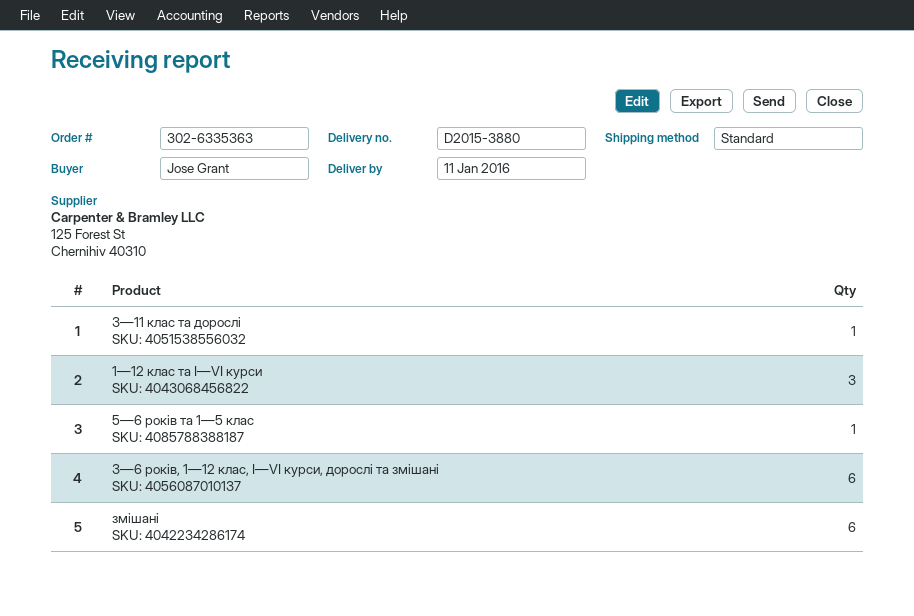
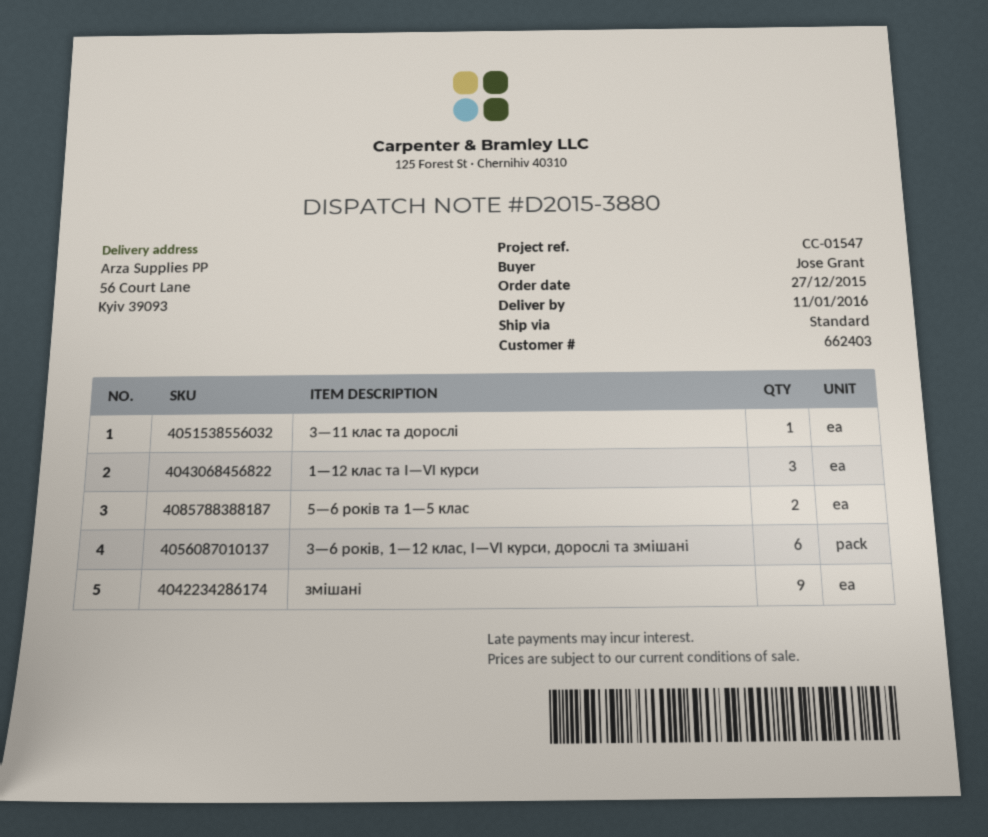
5—6 років та 1—5 клас: 1 -> 2
змішані: 6 -> 9

